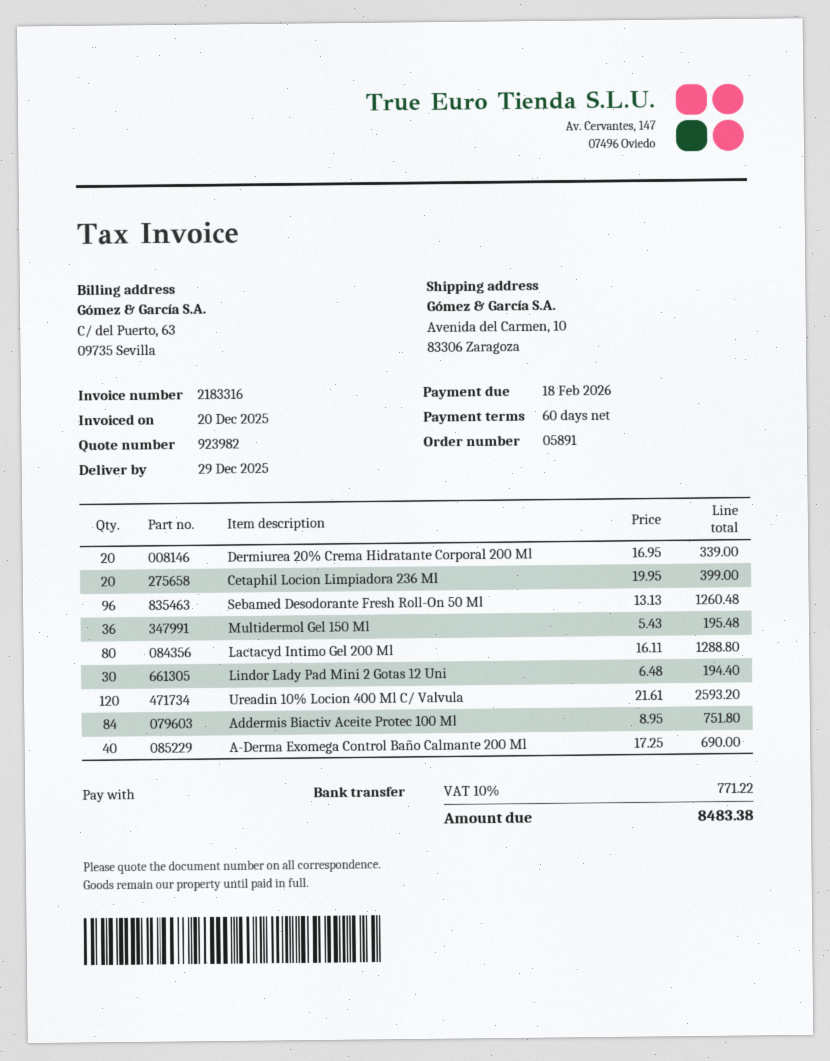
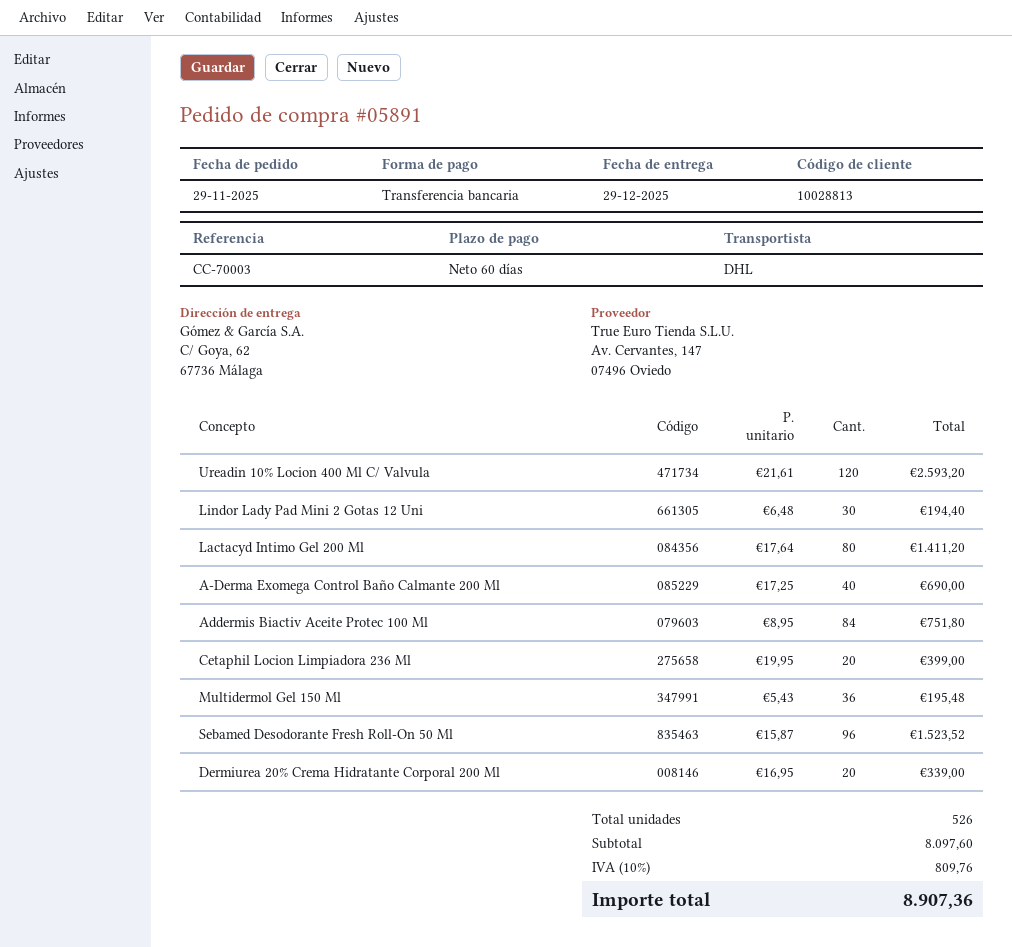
ship to: Avenida del Carmen, 10, 83306 Zaragoza -> C/ Goya, 62, 67736 Málaga
Sebamed Desodorante Fresh Roll-On 50 Ml: 96 x 13.13 = 1260.48 -> 96 x 15.87 = 1523.52
Lactacyd Intimo Gel 200 Ml: 80 x 16.11 = 1288.80 -> 80 x 17.64 = 1411.20
tax: 10% = 771.22 -> 10% = 809.76
total: 8483.38 -> 8907.36

